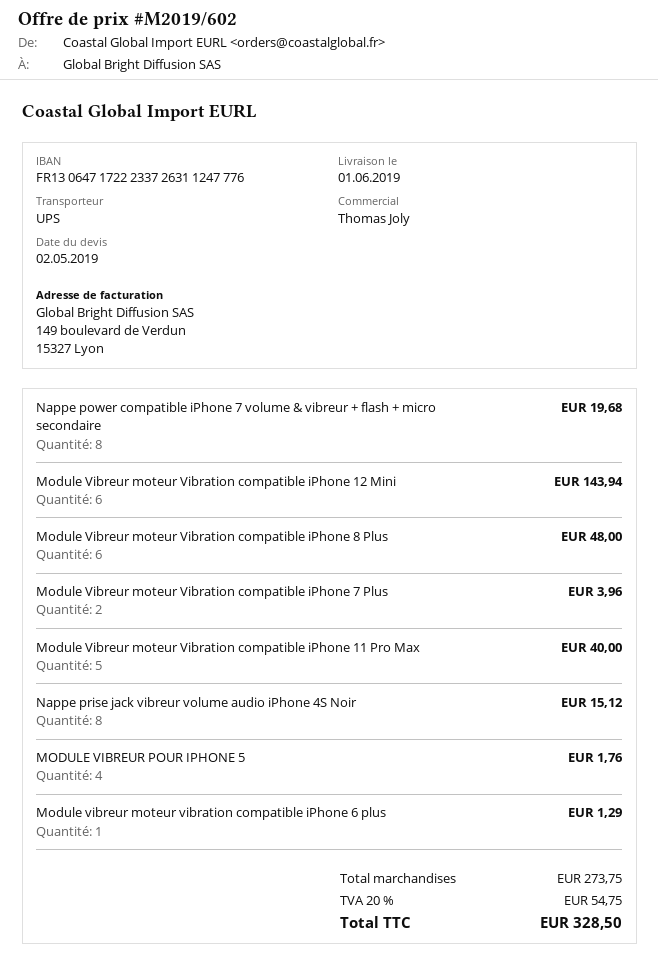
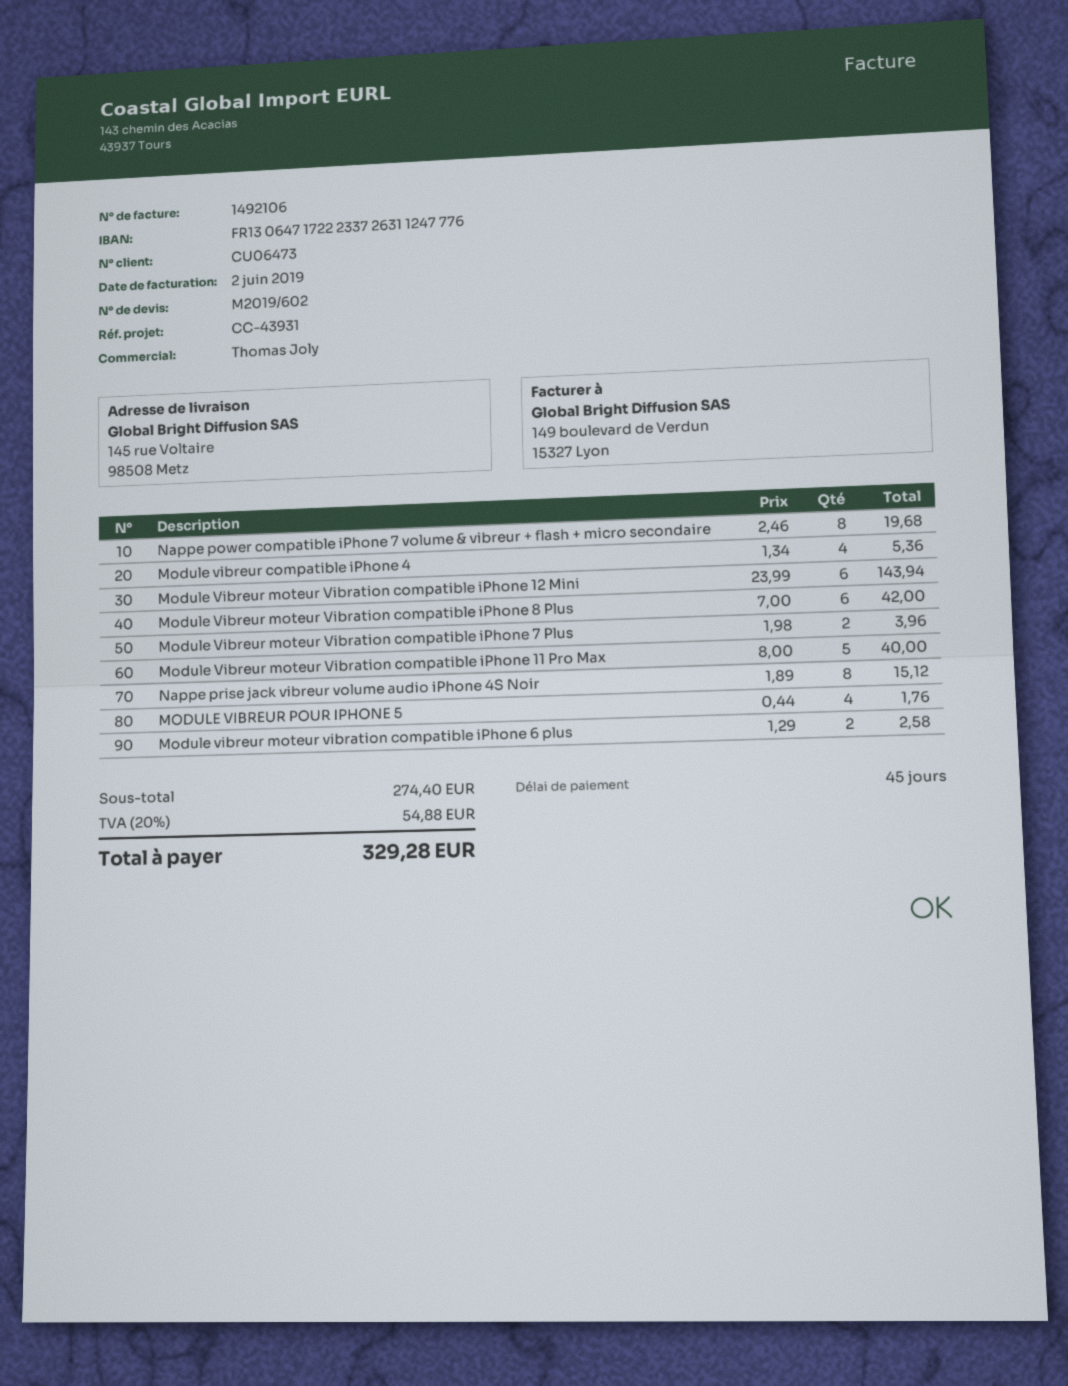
Module Vibreur moteur Vibration compatible iPhone 8 Plus: 6 for 48.00 -> 6 for 42.00
Module vibreur moteur vibration compatible iPhone 6 plus: 1 for 1.29 -> 2 for 2.58
Module vibreur compatible iPhone 4: none -> 4 for 5.36
subtotal: 273.75 -> 274.40
tax: 20% = 54.75 -> 20% = 54.88
total: 328.50 -> 329.28

